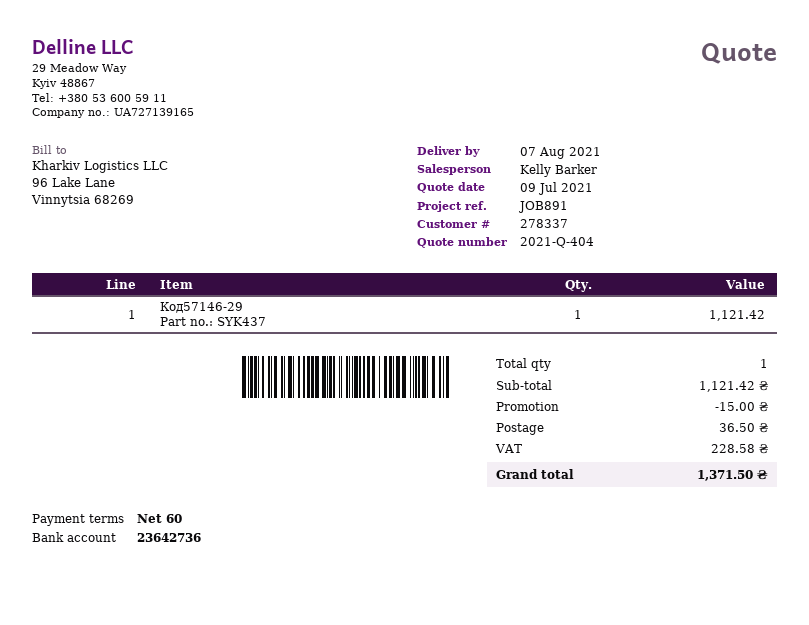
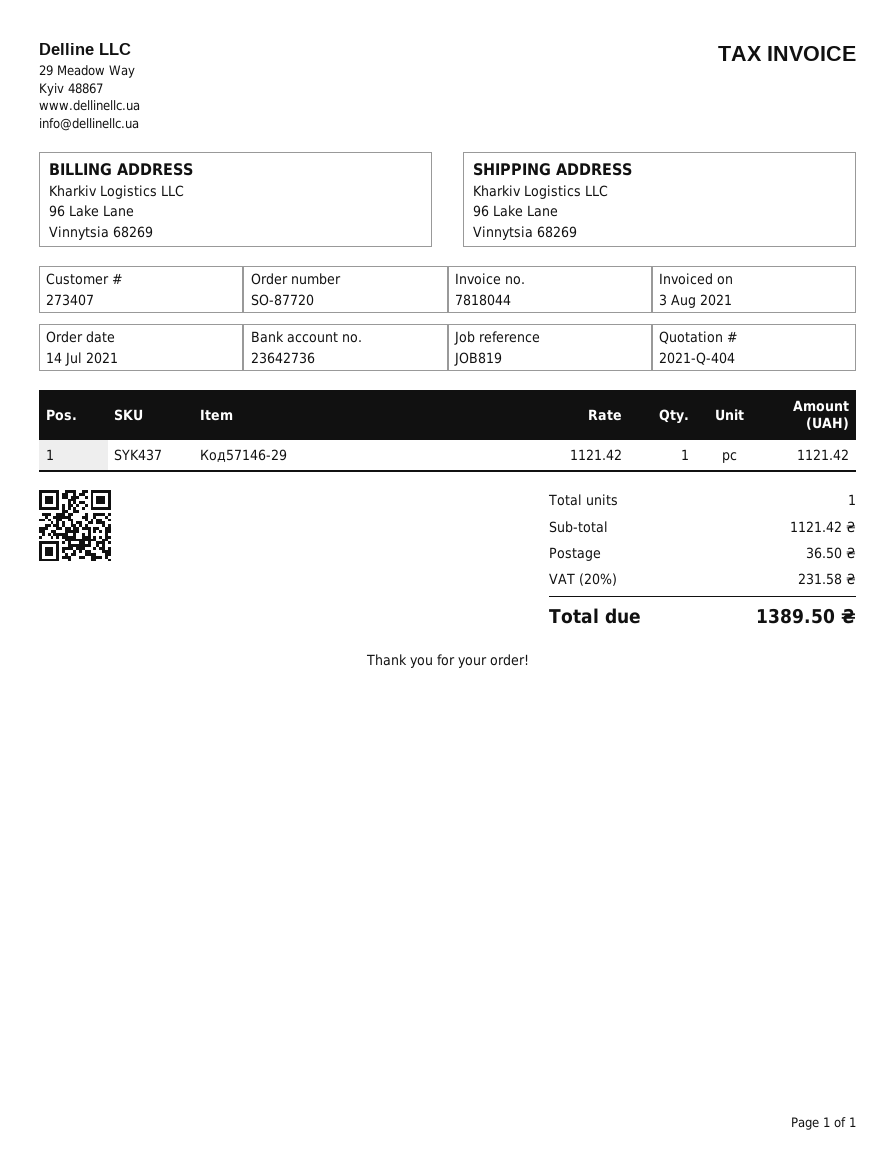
customer number: 278337 -> 273407
reference: JOB891 -> JOB819
discount: 15.00 -> none
tax: 228.58 -> 231.58
total: 1371.50 -> 1389.50

